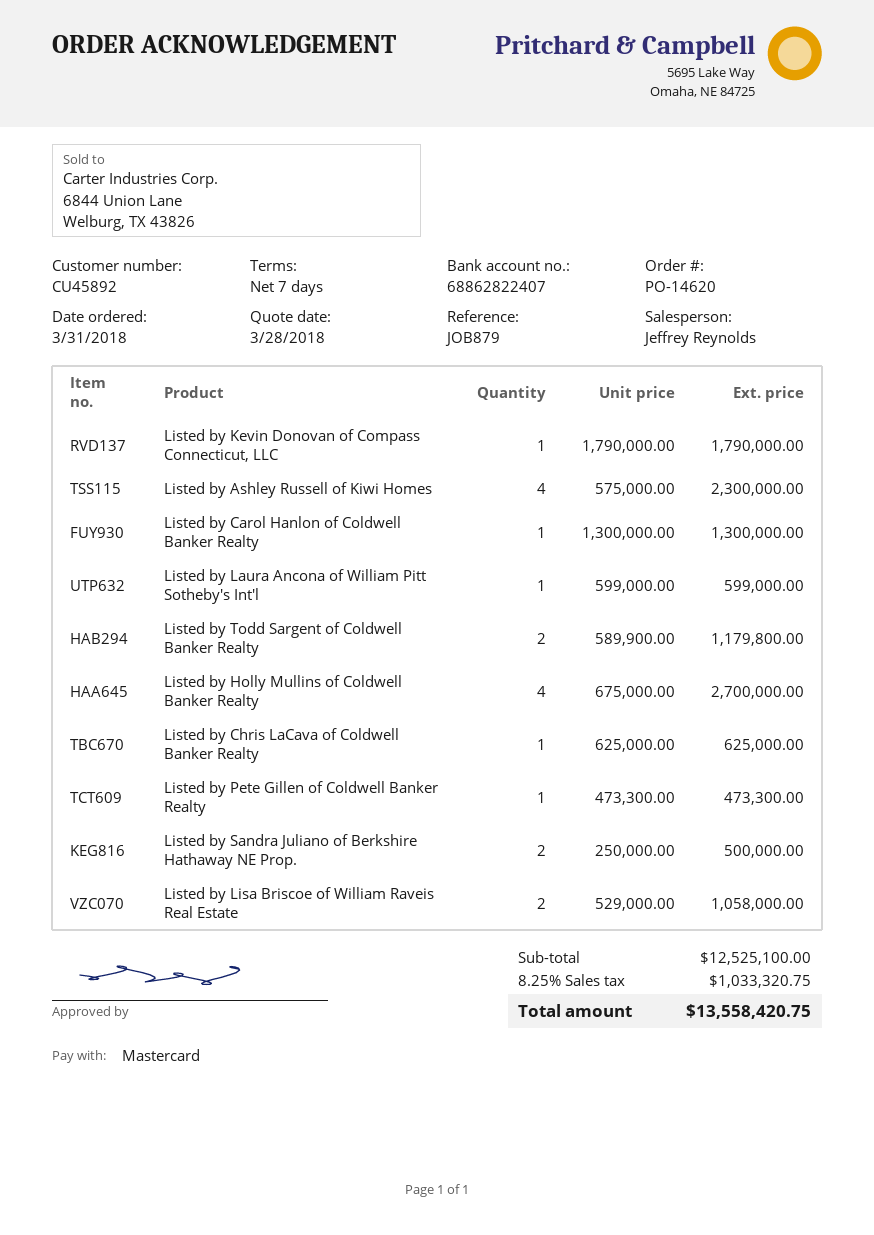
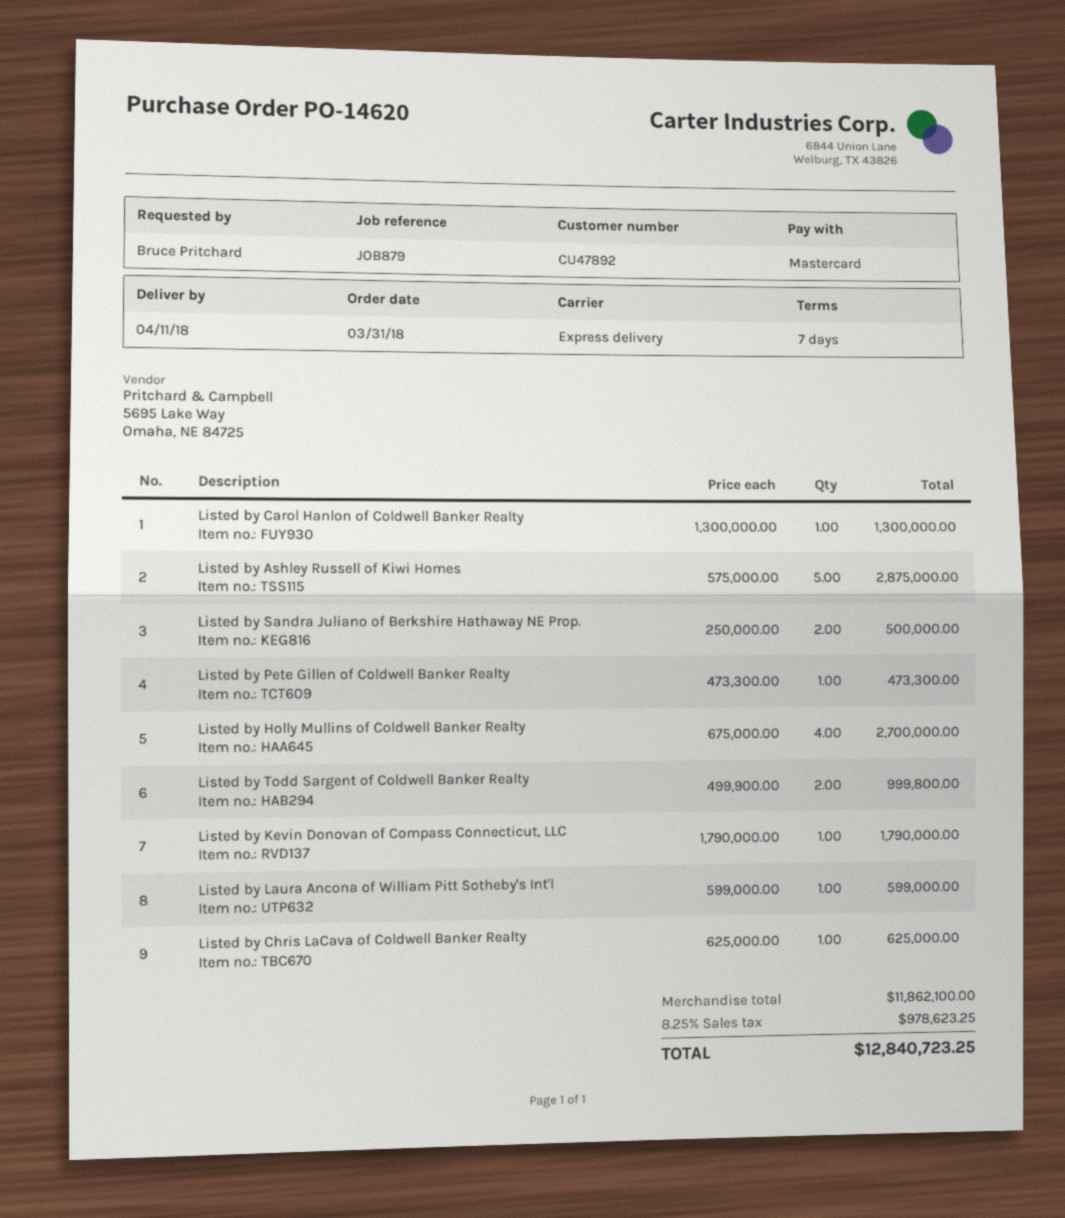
customer number: CU45892 -> CU47892
Listed by Ashley Russell of Kiwi Homes: 4 x 575000.00 = 2300000.00 -> 5 x 575000.00 = 2875000.00
Listed by Todd Sargent of Coldwell Banker Realty: 2 x 589900.00 = 1179800.00 -> 2 x 499900.00 = 999800.00
Listed by Lisa Briscoe of William Raveis Real Estate: 2 x 529000.00 = 1058000.00 -> none
subtotal: 12525100.00 -> 11862100.00
tax: 8.25% = 1033320.75 -> 8.25% = 978623.25
total: 13558420.75 -> 12840723.25

